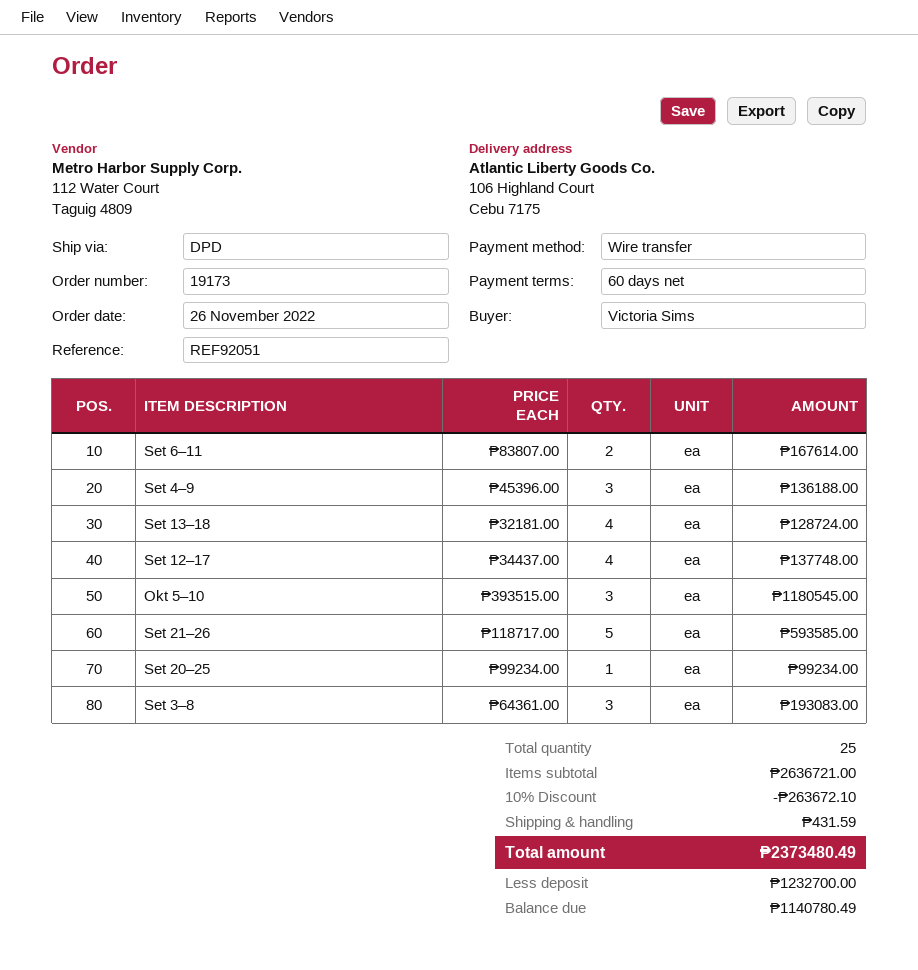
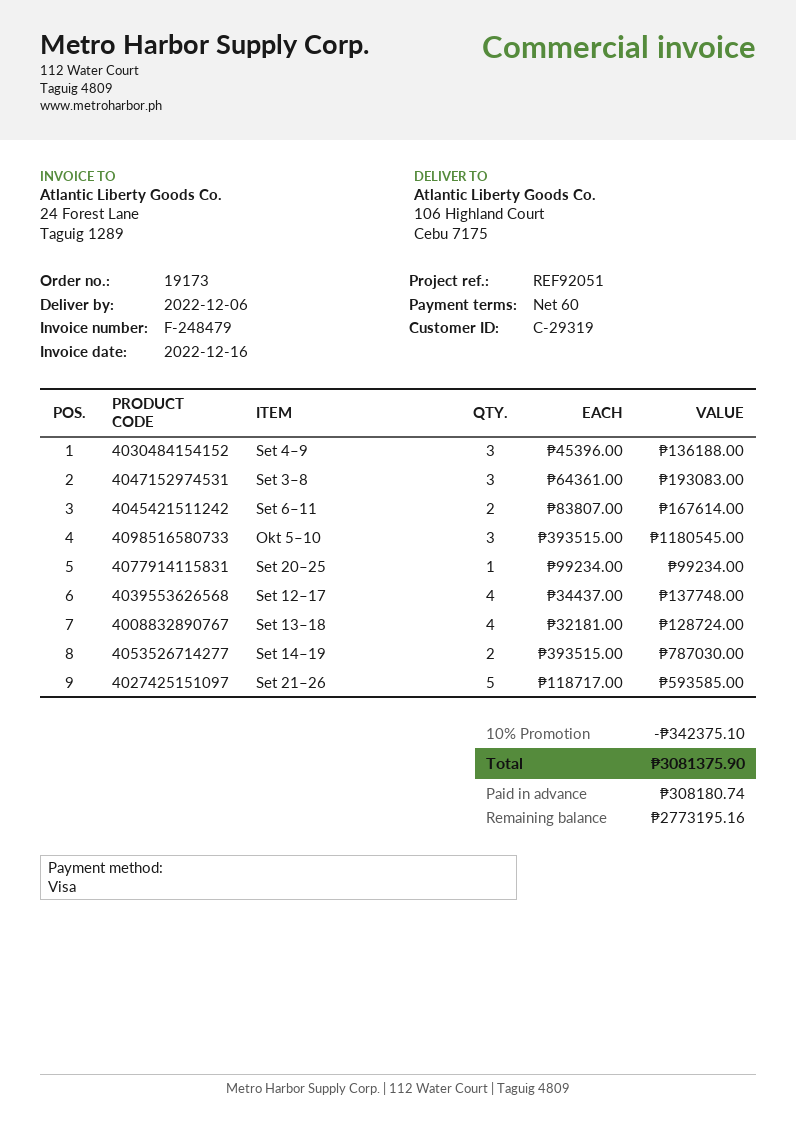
payment method: bank transfer -> Visa
Set 14–19: none -> 2 x 393515.00 = 787030.00
discount: 10% = 263672.10 -> 10% = 342375.10
shipping: 431.59 -> none
total: 2373480.49 -> 3081375.90
deposit: 1232700.00 -> 308180.74
balance: 1140780.49 -> 2773195.16

